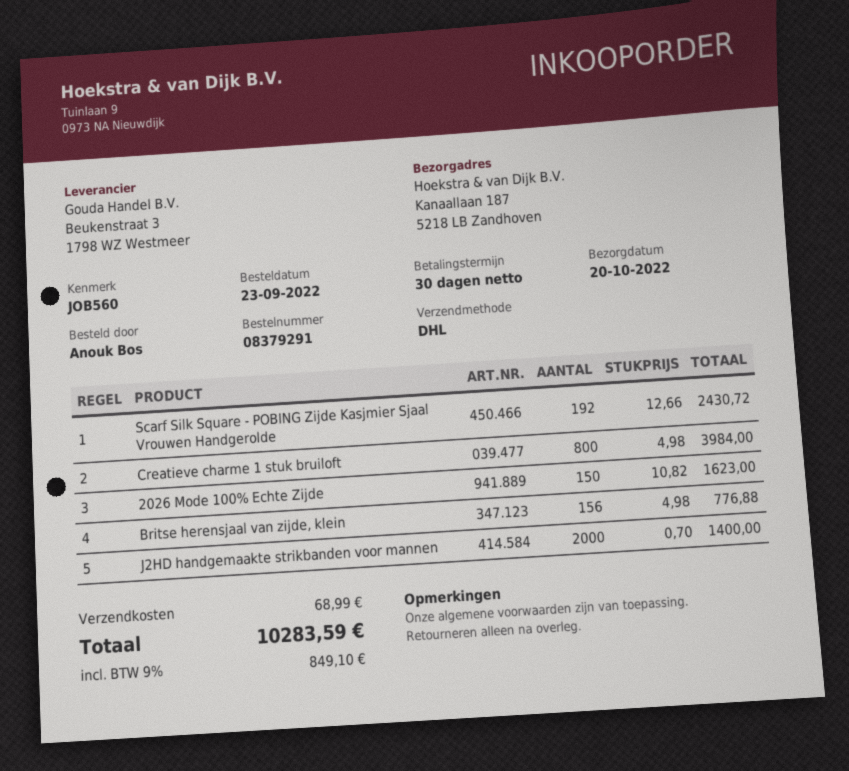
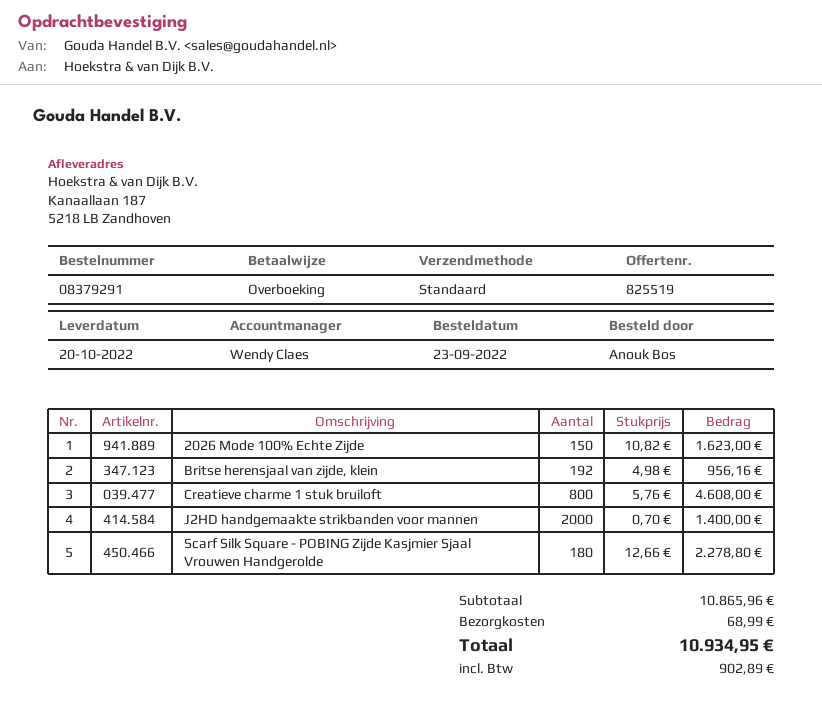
shipping method: DHL -> standard
Scarf Silk Square - POBING Zijde Kasjmier Sjaal Vrouwen Handgerolde: 192 x 12.66 = 2430.72 -> 180 x 12.66 = 2278.80
Creatieve charme 1 stuk bruiloft: 800 x 4.98 = 3984.00 -> 800 x 5.76 = 4608.00
Britse herensjaal van zijde, klein: 156 x 4.98 = 776.88 -> 192 x 4.98 = 956.16
tax: 849.10 -> 902.89
total: 10283.59 -> 10934.95

